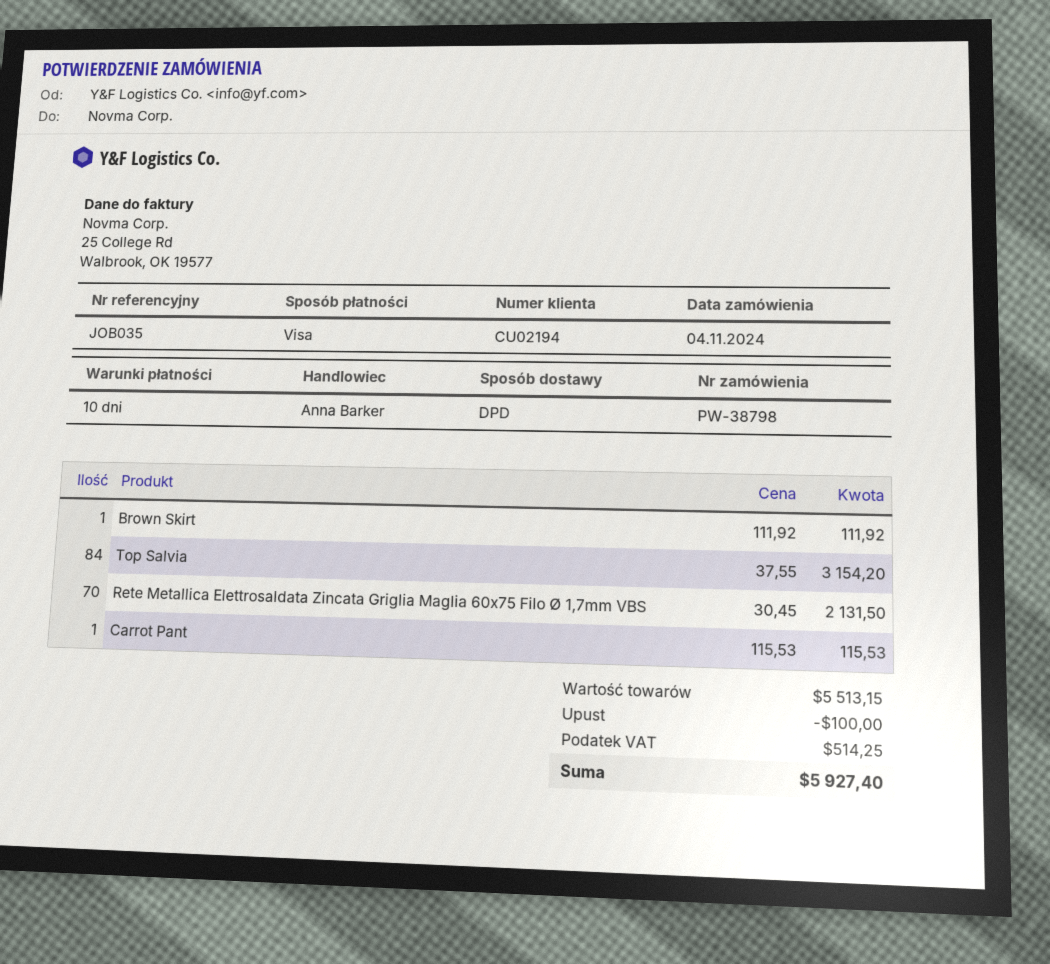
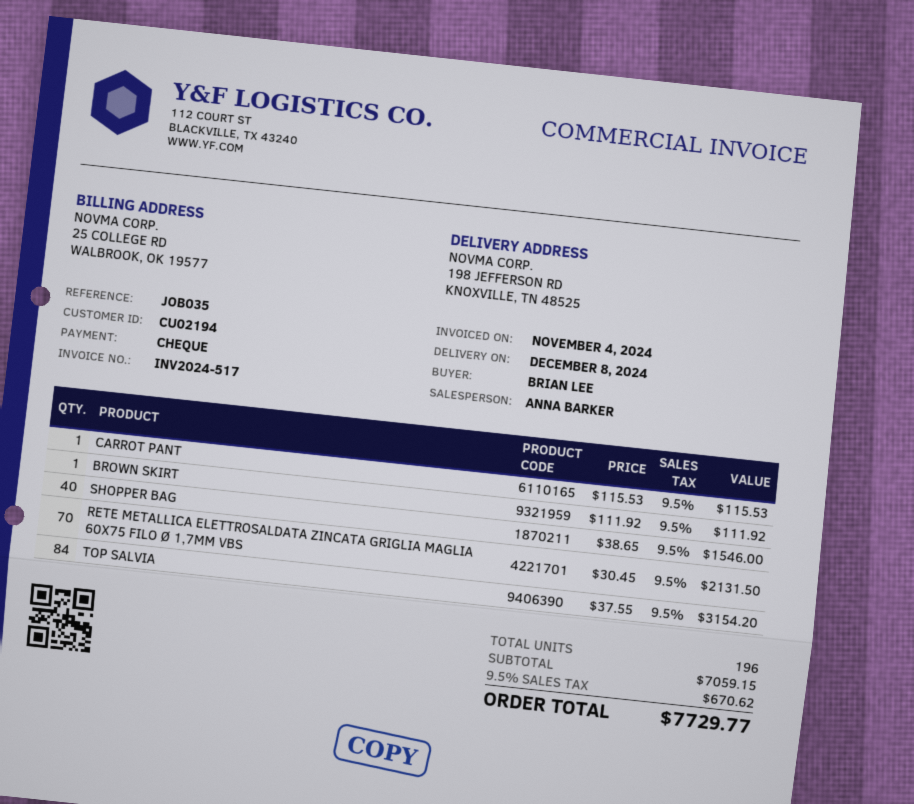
payment method: Visa -> cheque
SHOPPER BAG: none -> 40 x 38.65 = 1546.00
subtotal: 5513.15 -> 7059.15
discount: 100.00 -> none
tax: 514.25 -> 670.62
total: 5927.40 -> 7729.77

